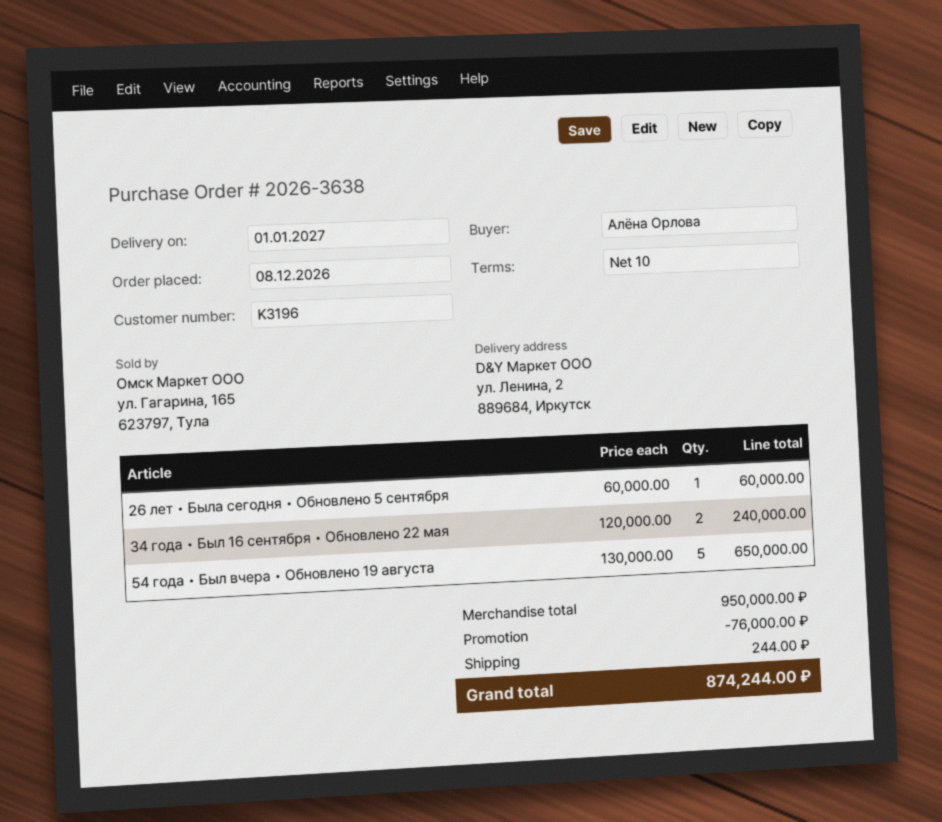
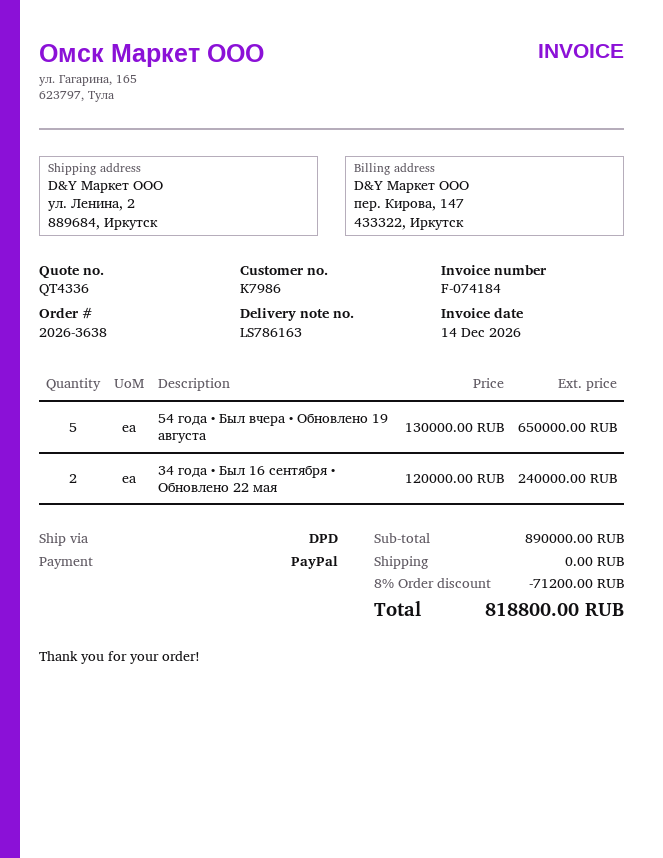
customer number: K3196 -> K7986
26 лет • Была сегодня • Обновлено 5 сентября: 1 x 60000.00 = 60000.00 -> none
subtotal: 950000.00 -> 890000.00
discount: 76000.00 -> 71200.00
shipping: 244.00 -> 0.00
total: 874244.00 -> 818800.00

